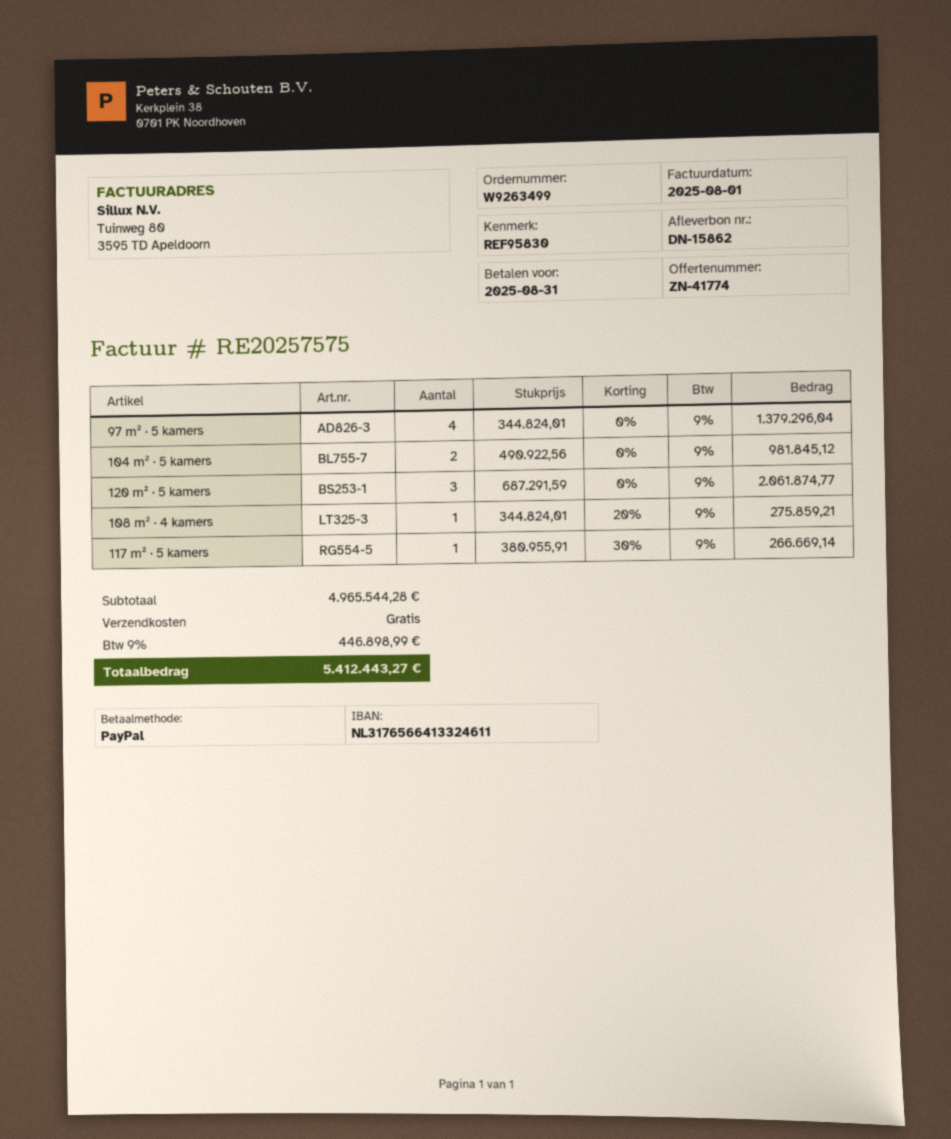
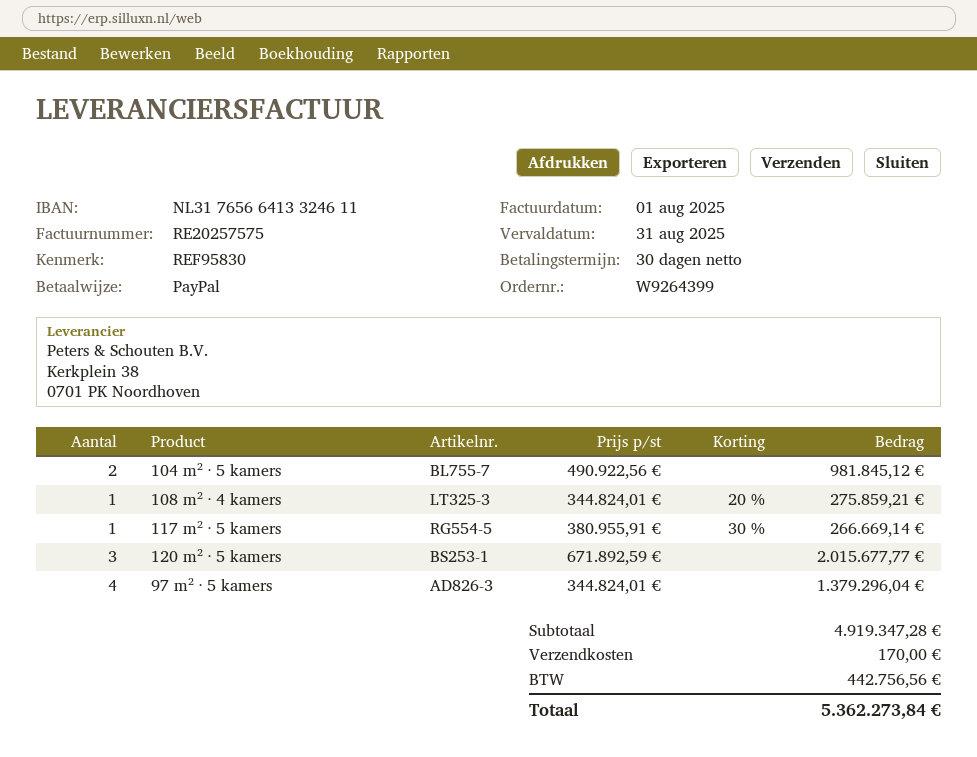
order number: W9263499 -> W9264399
120 m² · 5 kamers: 3 x 687291.59 = 2061874.77 -> 3 x 671892.59 = 2015677.77
subtotal: 4965544.28 -> 4919347.28
shipping: 0.00 -> 170.00
tax: 446898.99 -> 442756.56
total: 5412443.27 -> 5362273.84

